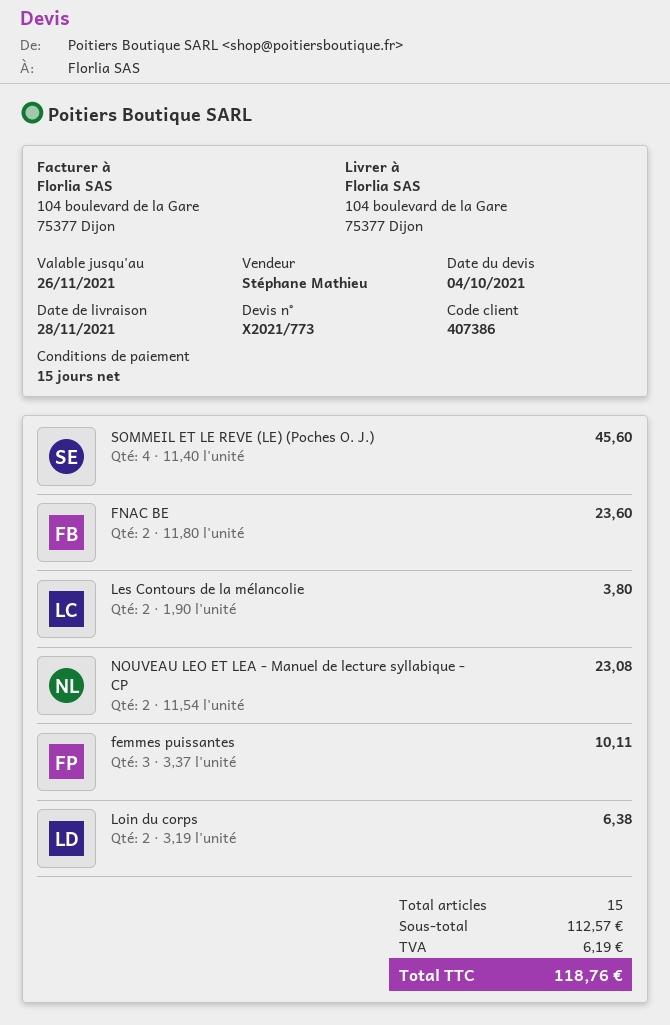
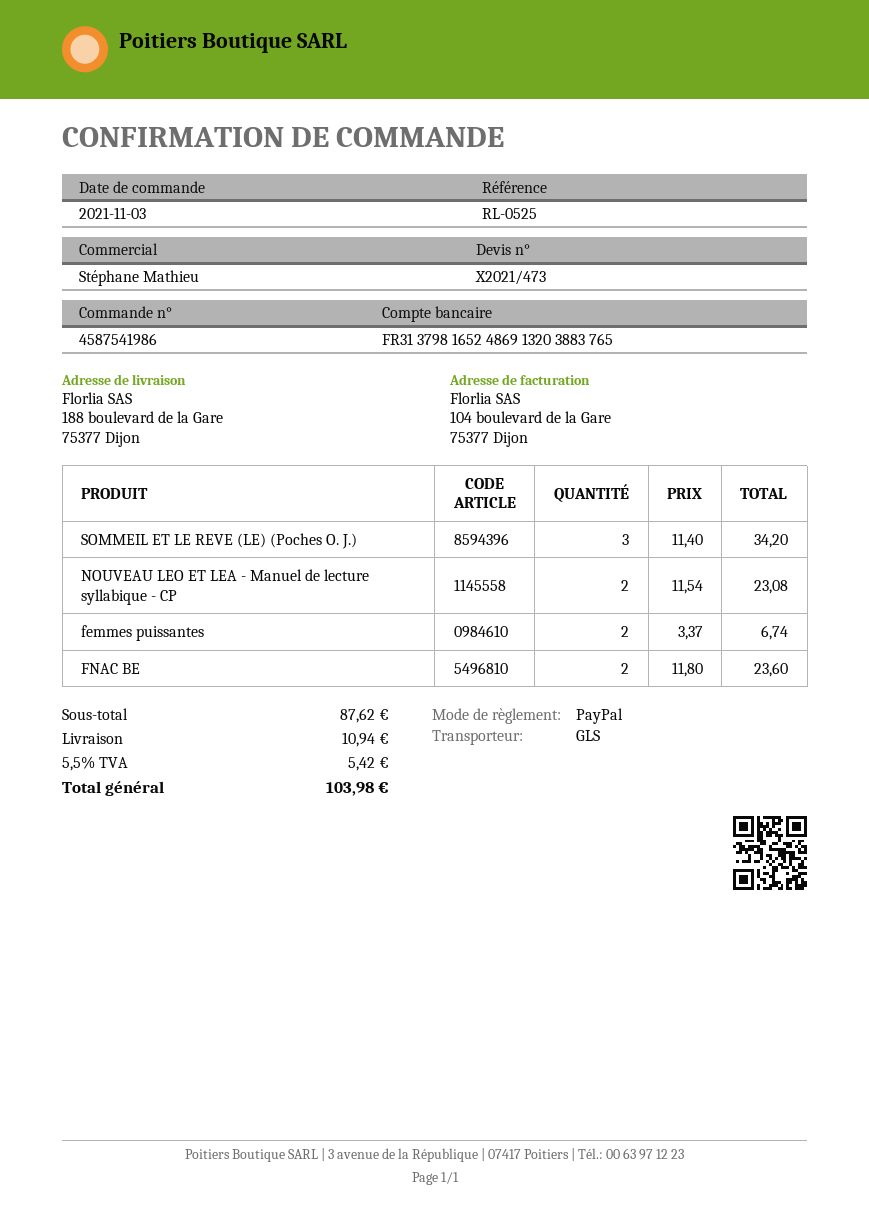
quote number: X2021/773 -> X2021/473
ship to: 104 boulevard de la Gare, 75377 Dijon -> 188 boulevard de la Gare, 75377 Dijon
SOMMEIL ET LE REVE (LE) (Poches O. J.): 4 x 11.40 = 45.60 -> 3 x 11.40 = 34.20
Les Contours de la mélancolie: 2 x 1.90 = 3.80 -> none
femmes puissantes: 3 x 3.37 = 10.11 -> 2 x 3.37 = 6.74
Loin du corps: 2 x 3.19 = 6.38 -> none
subtotal: 112.57 -> 87.62
shipping: none -> 10.94
tax: 6.19 -> 5.42
total: 118.76 -> 103.98

